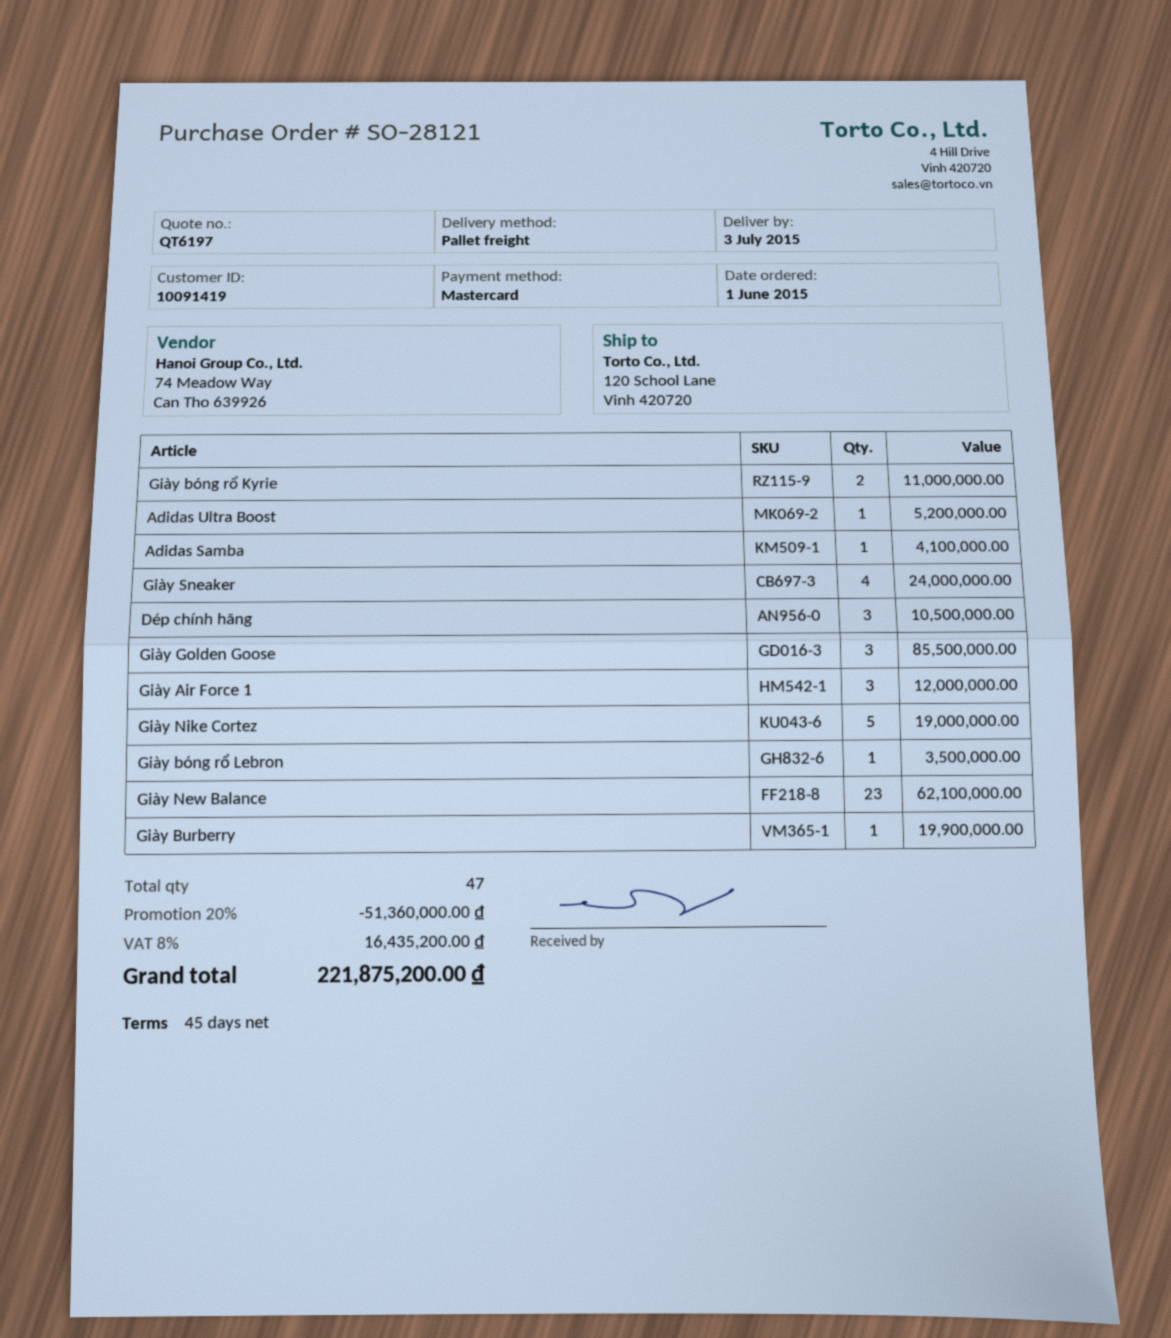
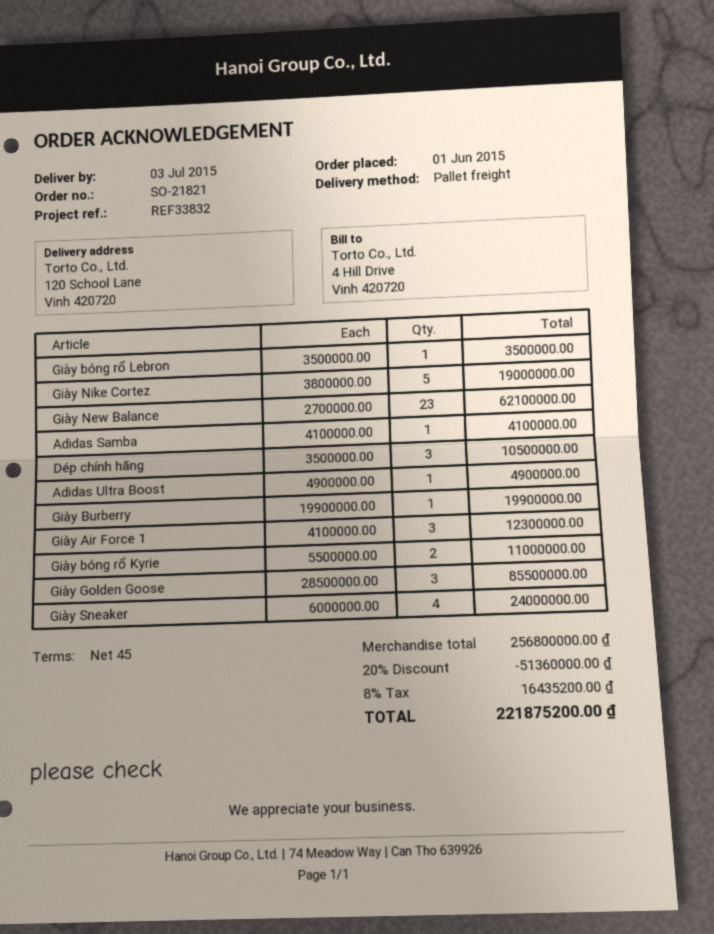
order number: SO-28121 -> SO-21821
Adidas Ultra Boost: 1 for 5200000.00 -> 1 for 4900000.00
Giày Air Force 1: 3 for 12000000.00 -> 3 for 12300000.00

